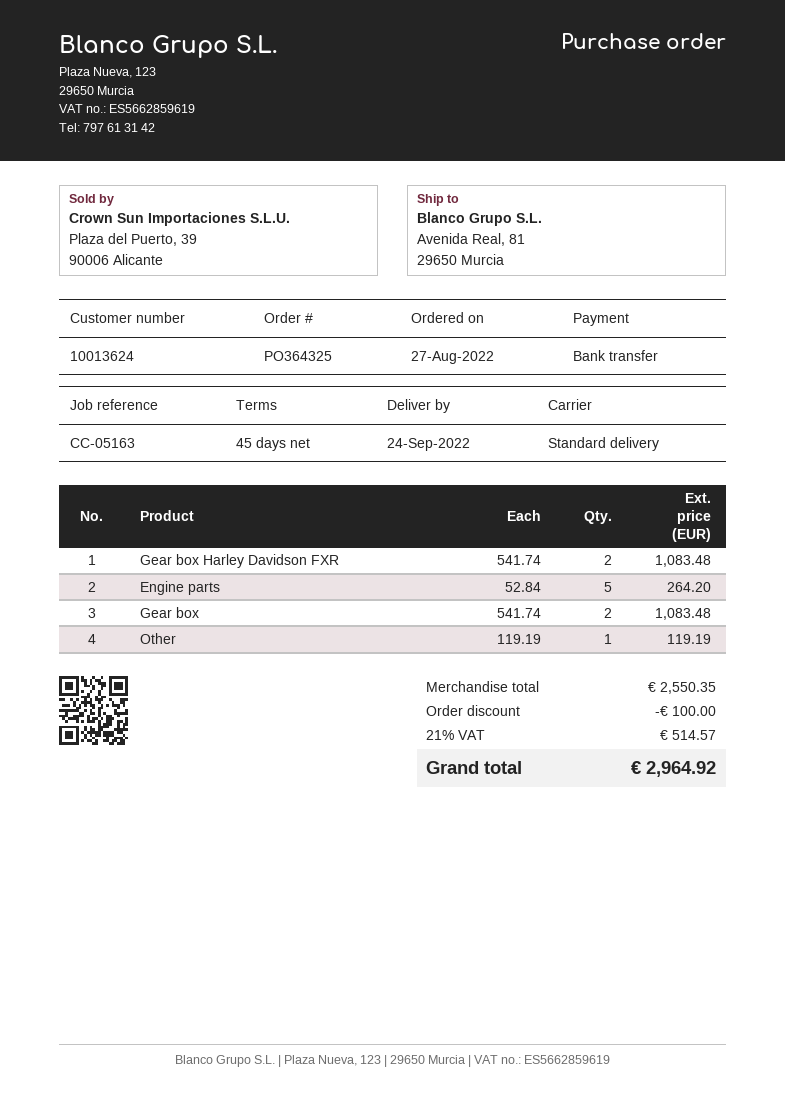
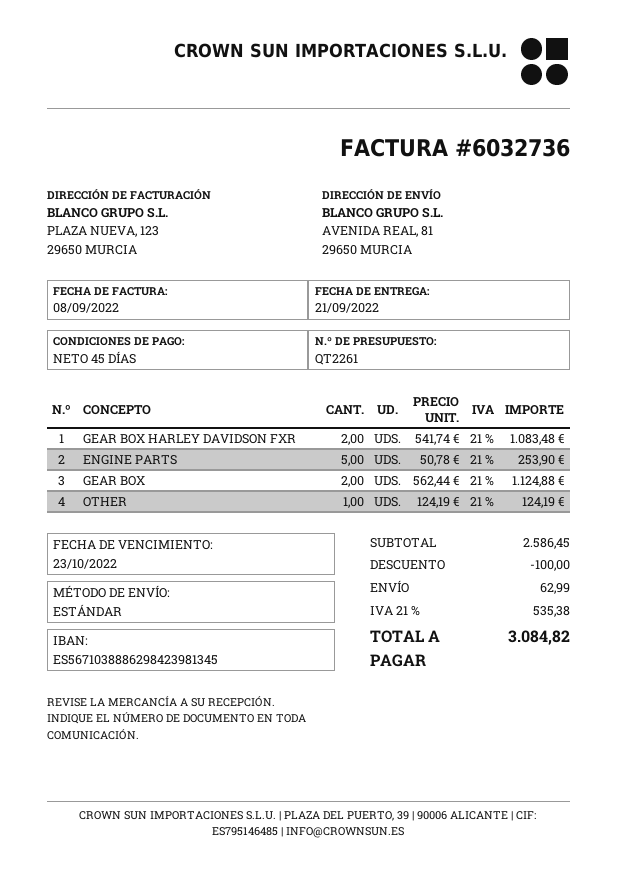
delivery date: 2022-09-24 -> 2022-09-21
Engine parts: 5 x 52.84 = 264.20 -> 5 x 50.78 = 253.90
Gear box: 2 x 541.74 = 1083.48 -> 2 x 562.44 = 1124.88
Other: 1 x 119.19 = 119.19 -> 1 x 124.19 = 124.19
subtotal: 2550.35 -> 2586.45
shipping: none -> 62.99
tax: 21% = 514.57 -> 21% = 535.38
total: 2964.92 -> 3084.82

